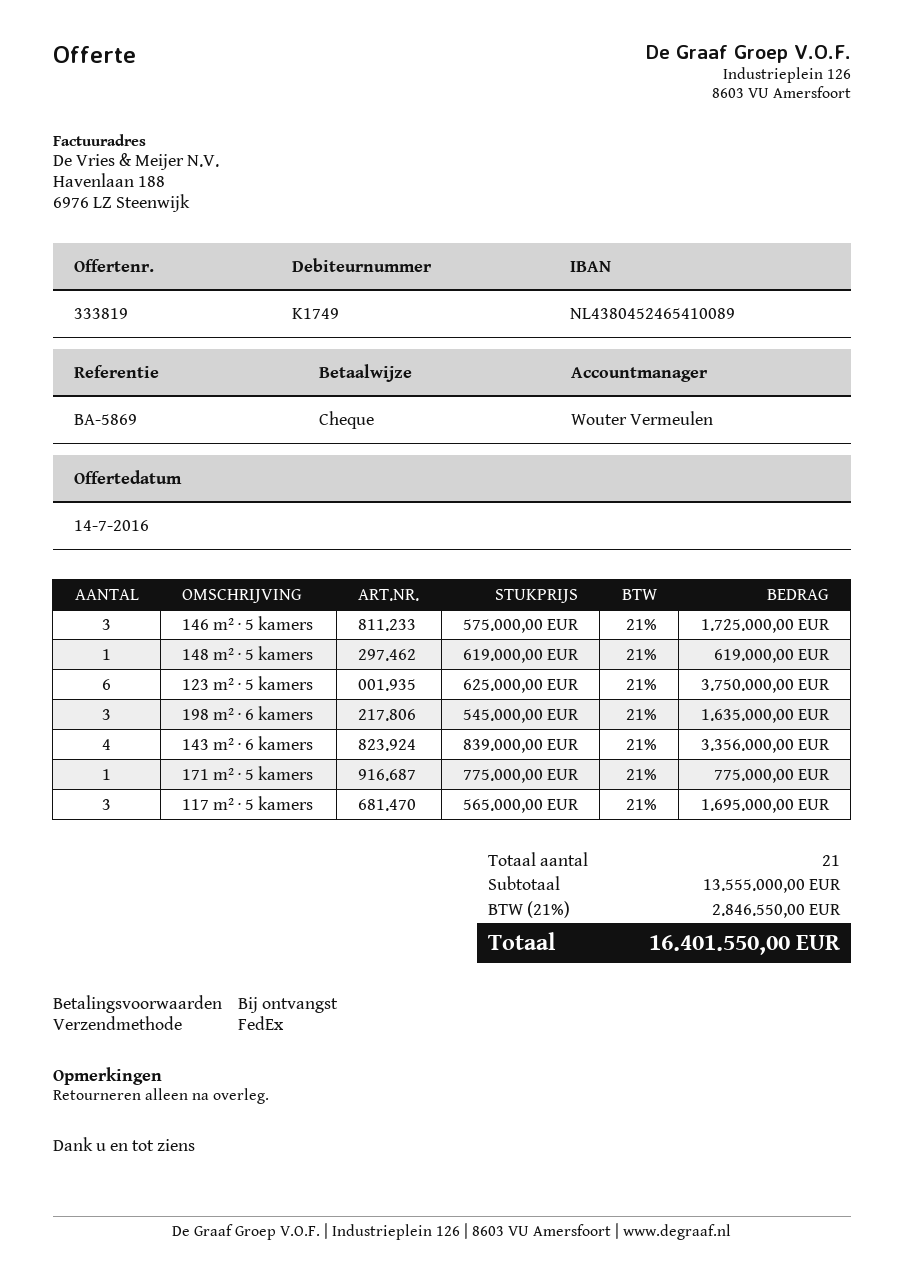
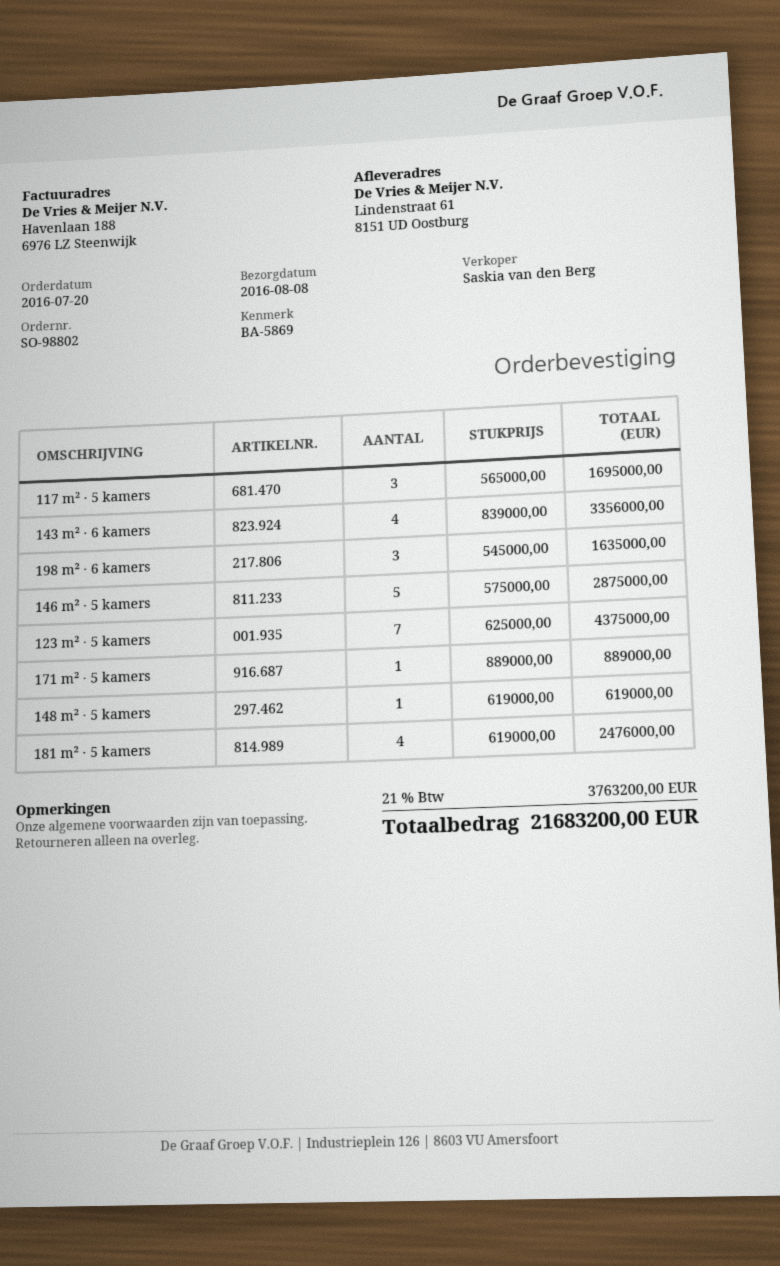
sales rep: Wouter Vermeulen -> Saskia van den Berg
146 m² · 5 kamers: 3 x 575000.00 = 1725000.00 -> 5 x 575000.00 = 2875000.00
123 m² · 5 kamers: 6 x 625000.00 = 3750000.00 -> 7 x 625000.00 = 4375000.00
171 m² · 5 kamers: 1 x 775000.00 = 775000.00 -> 1 x 889000.00 = 889000.00
181 m² · 5 kamers: none -> 4 x 619000.00 = 2476000.00
tax: 21% = 2846550.00 -> 21% = 3763200.00
total: 16401550.00 -> 21683200.00

